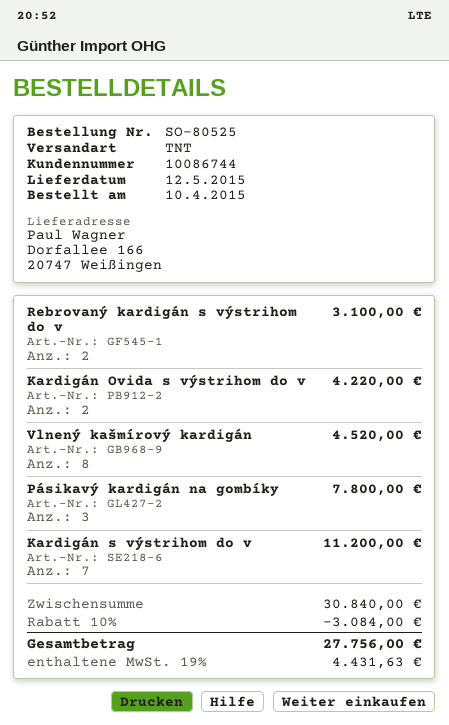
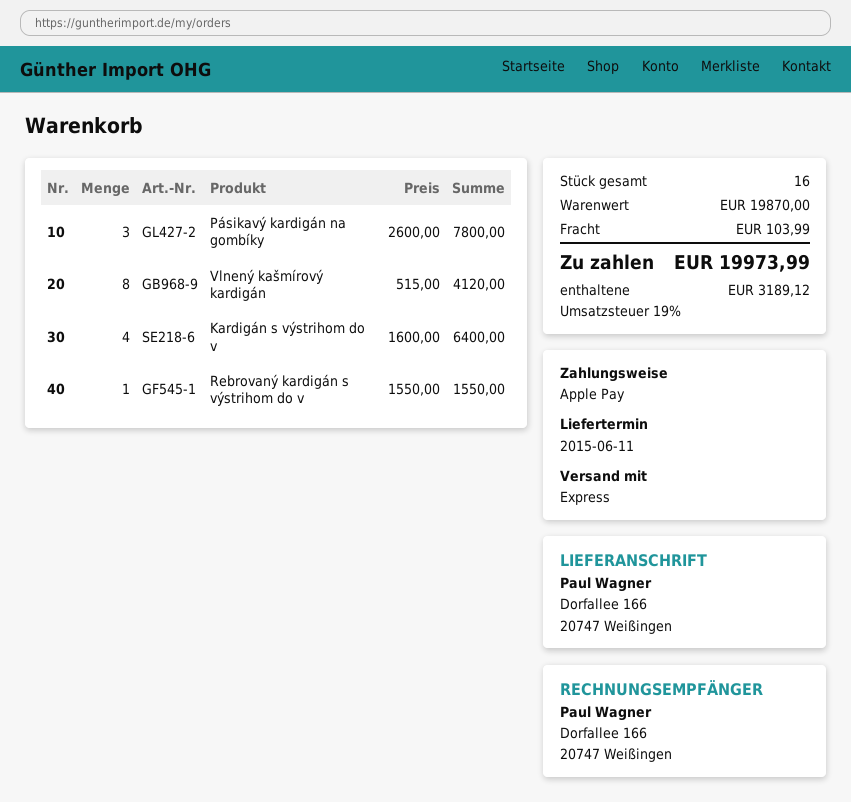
delivery date: 2015-05-12 -> 2015-06-11
shipping method: TNT -> express
Rebrovaný kardigán s výstrihom do v: 2 for 3100.00 -> 1 for 1550.00
Kardigán Ovida s výstrihom do v: 2 for 4220.00 -> none
Vlnený kašmírový kardigán: 8 for 4520.00 -> 8 for 4120.00
Kardigán s výstrihom do v: 7 for 11200.00 -> 4 for 6400.00
subtotal: 30840.00 -> 19870.00
discount: 10% = 3084.00 -> none
shipping: none -> 103.99
tax: 19% = 4431.63 -> 19% = 3189.12
total: 27756.00 -> 19973.99

